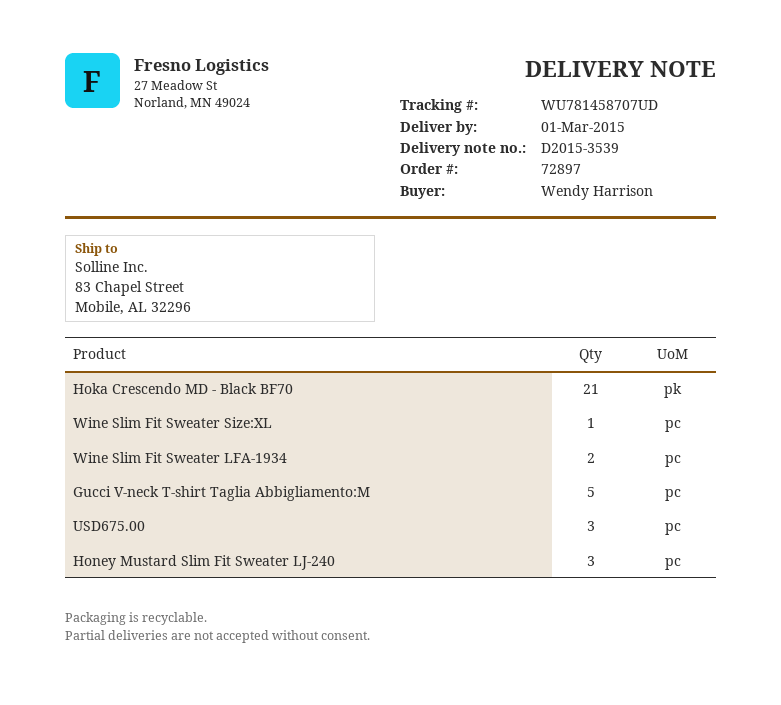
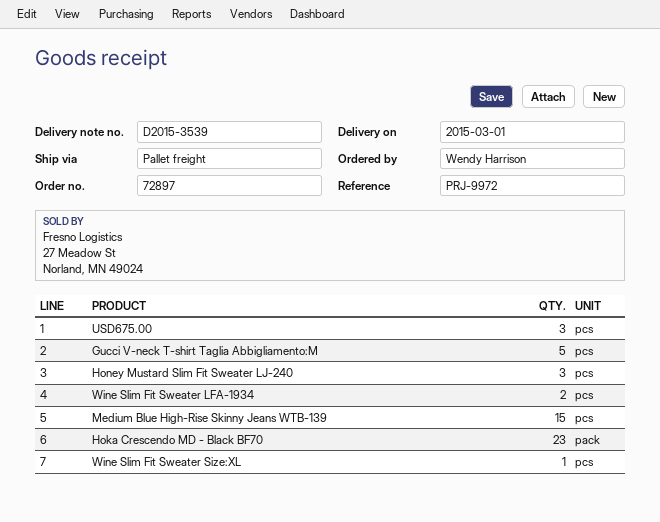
Hoka Crescendo MD - Black BF70: 21 -> 23
Medium Blue High-Rise Skinny Jeans WTB-139: none -> 15

